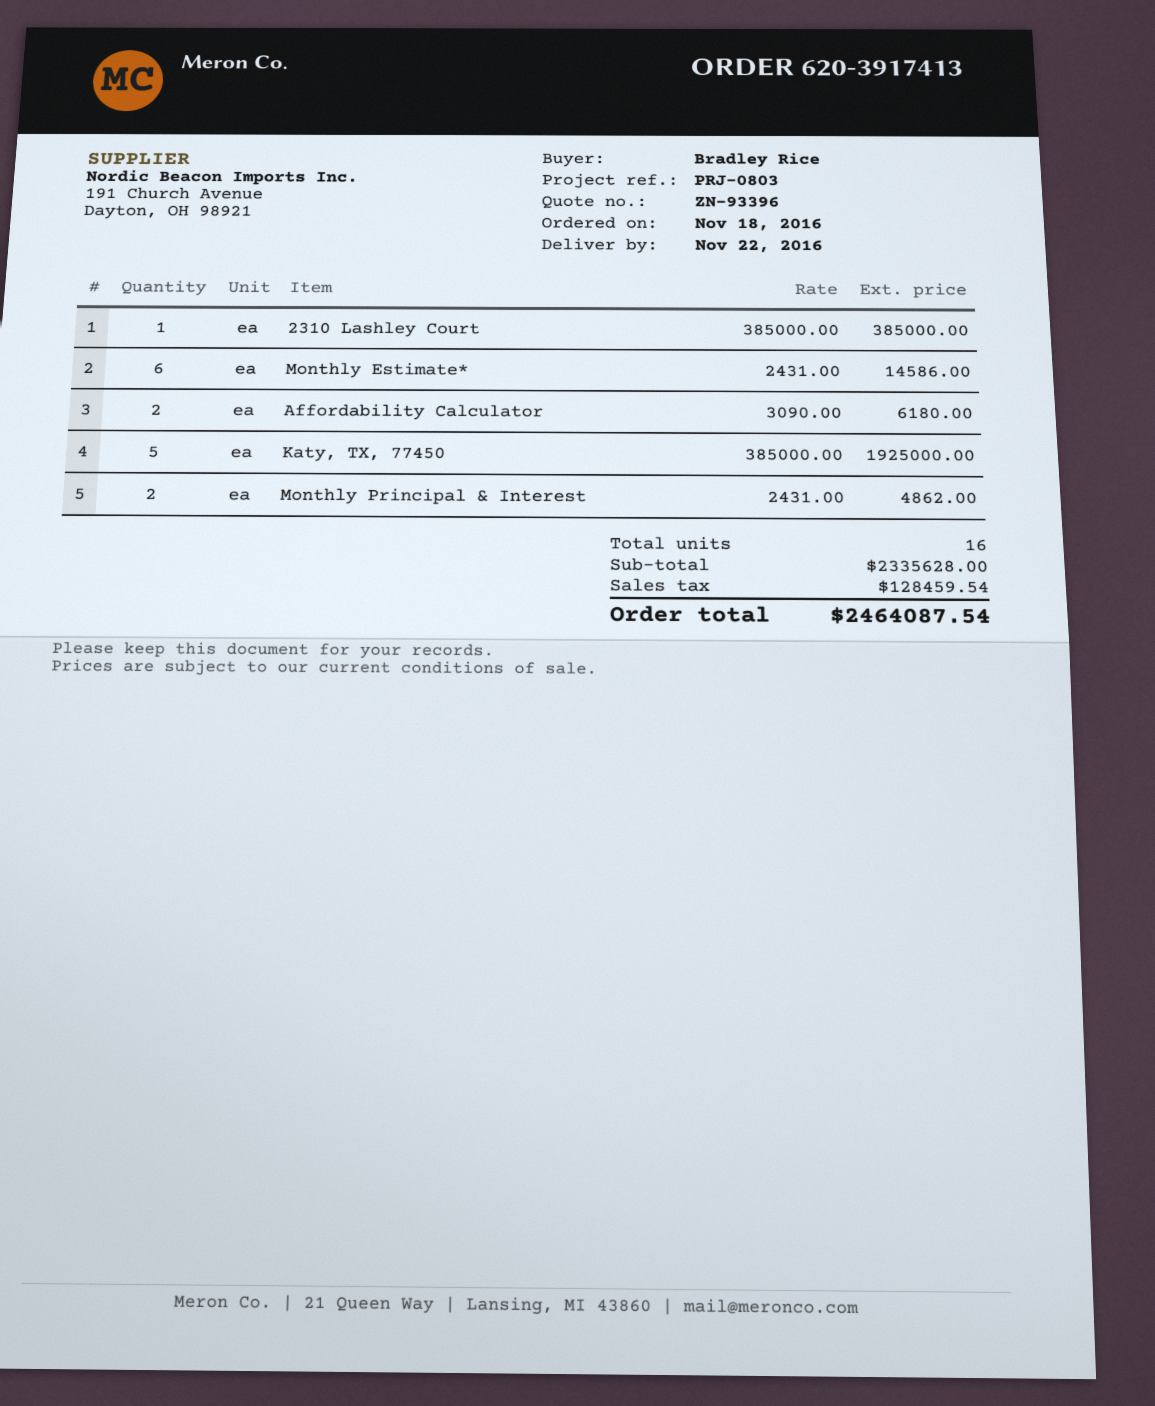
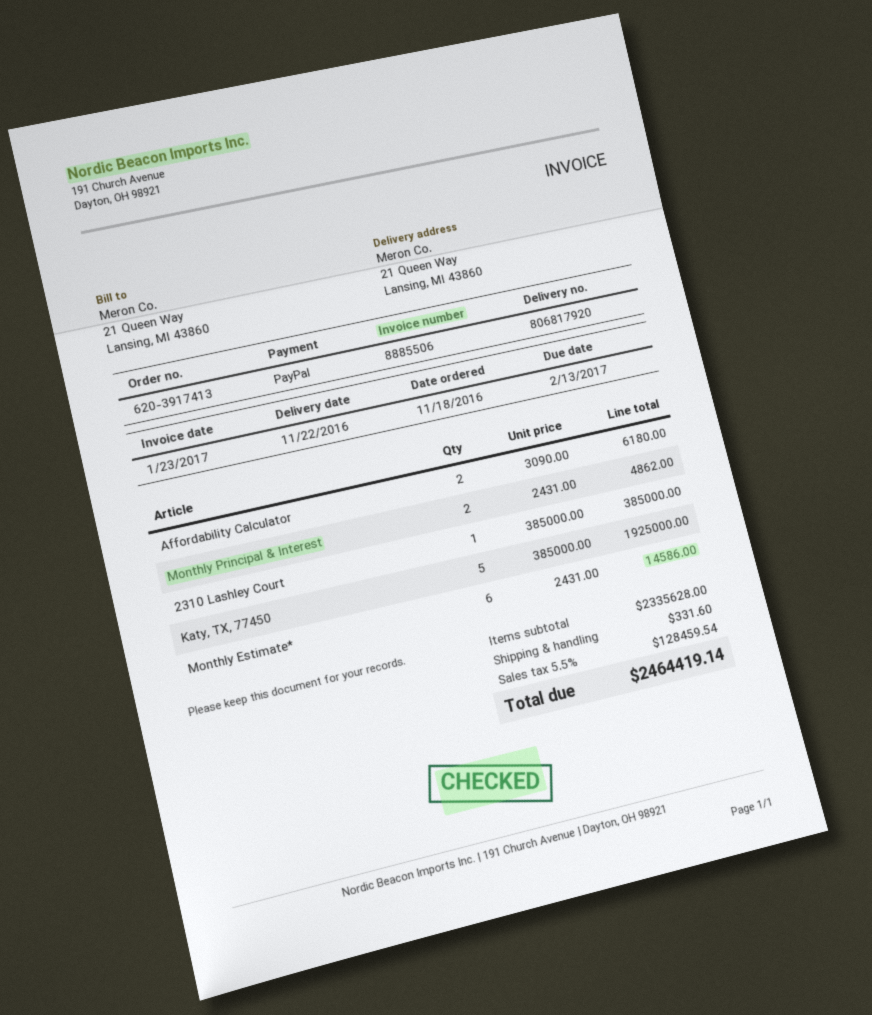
shipping: none -> 331.60
total: 2464087.54 -> 2464419.14

